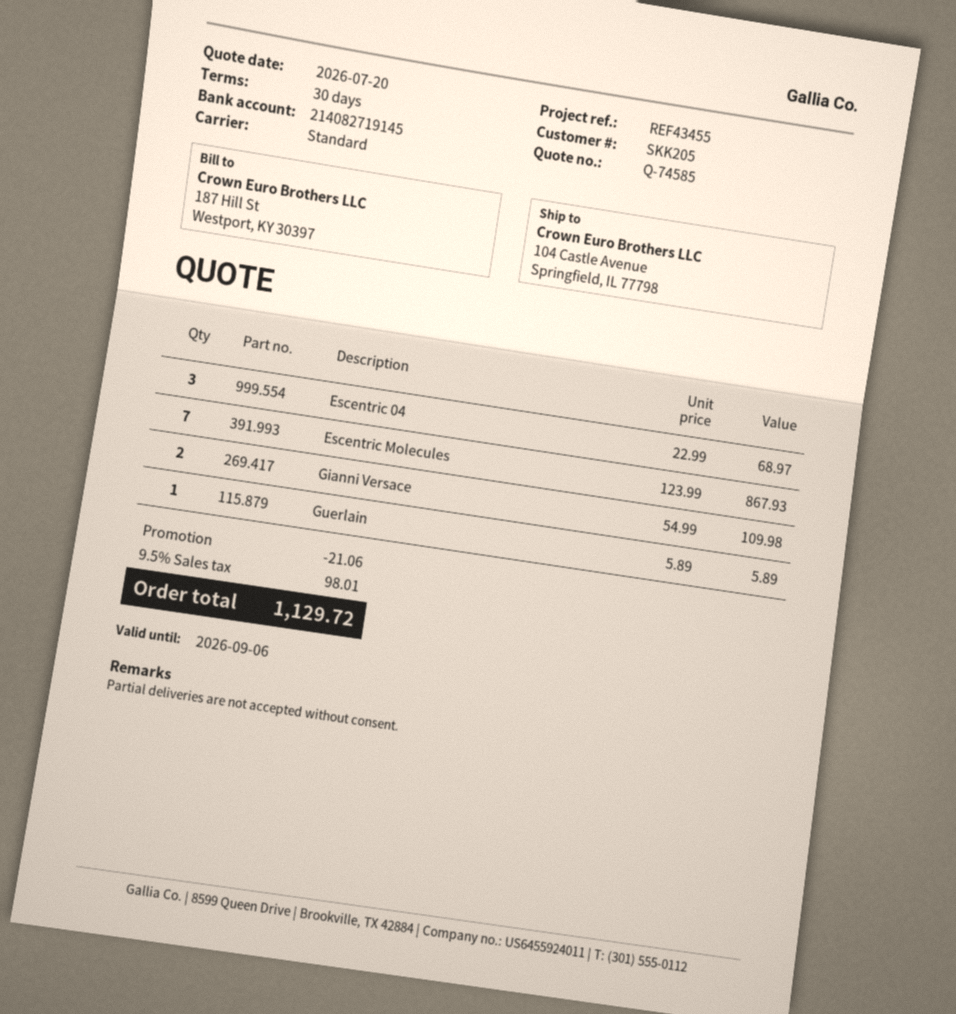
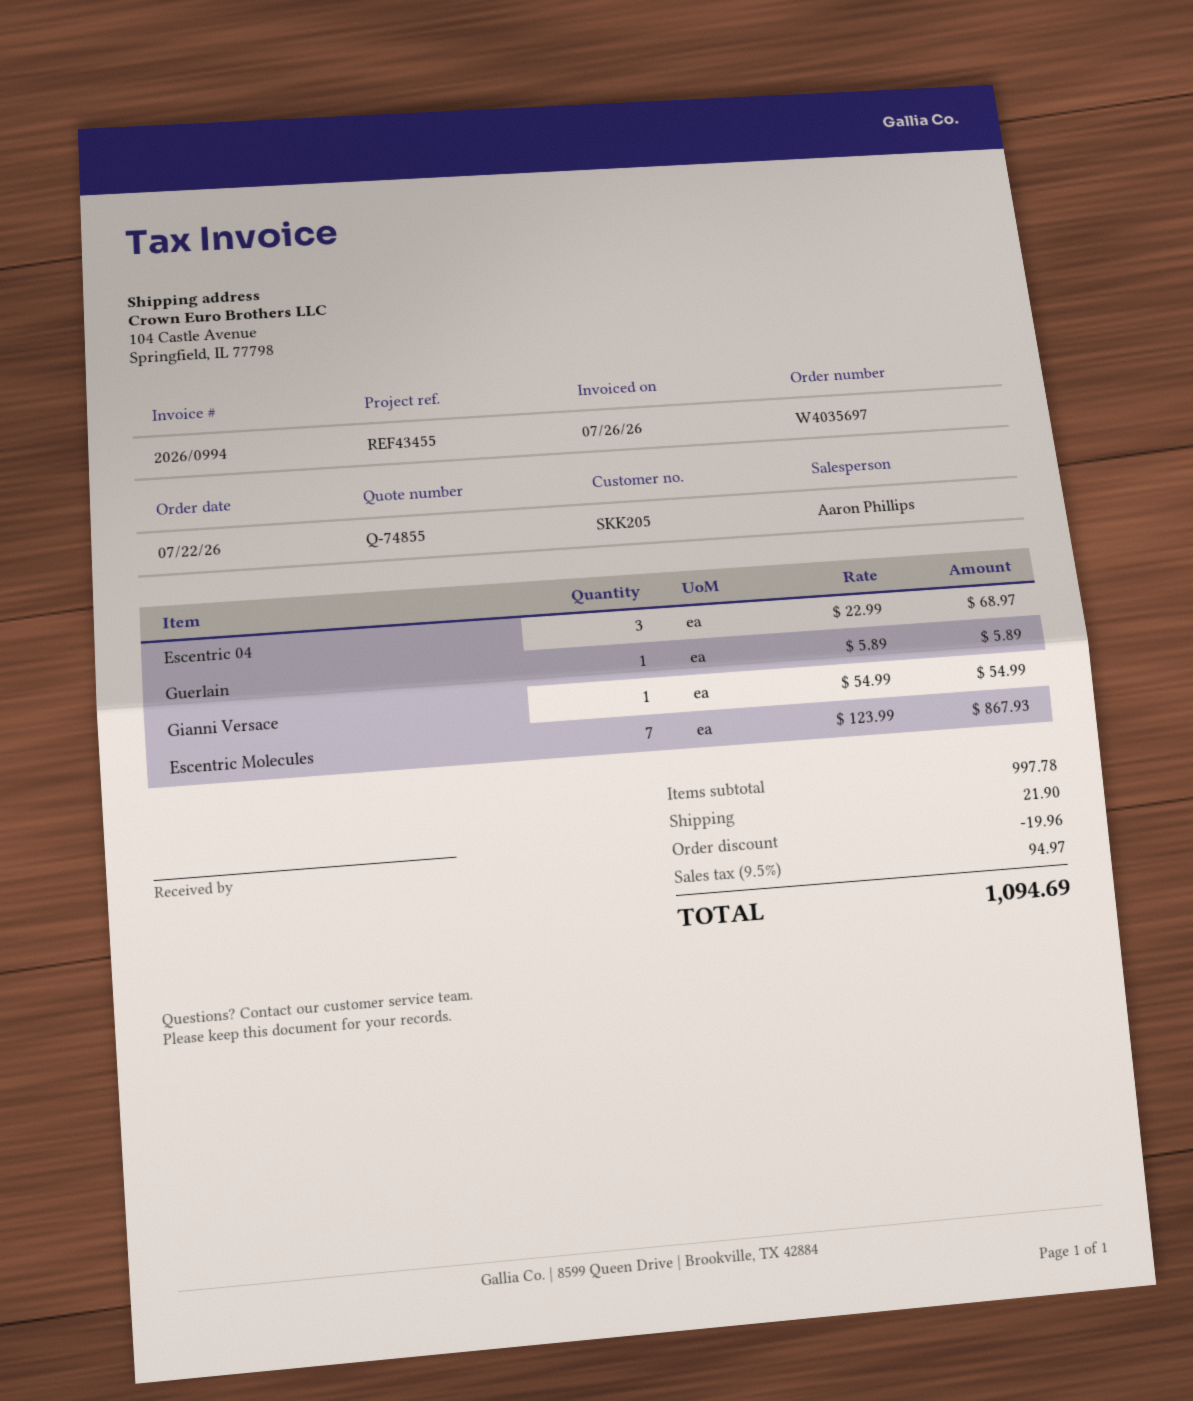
quote number: Q-74585 -> Q-74855
Gianni Versace: 2 x 54.99 = 109.98 -> 1 x 54.99 = 54.99
discount: 21.06 -> 19.96
shipping: none -> 21.90
tax: 9.5% = 98.01 -> 9.5% = 94.97
total: 1129.72 -> 1094.69

